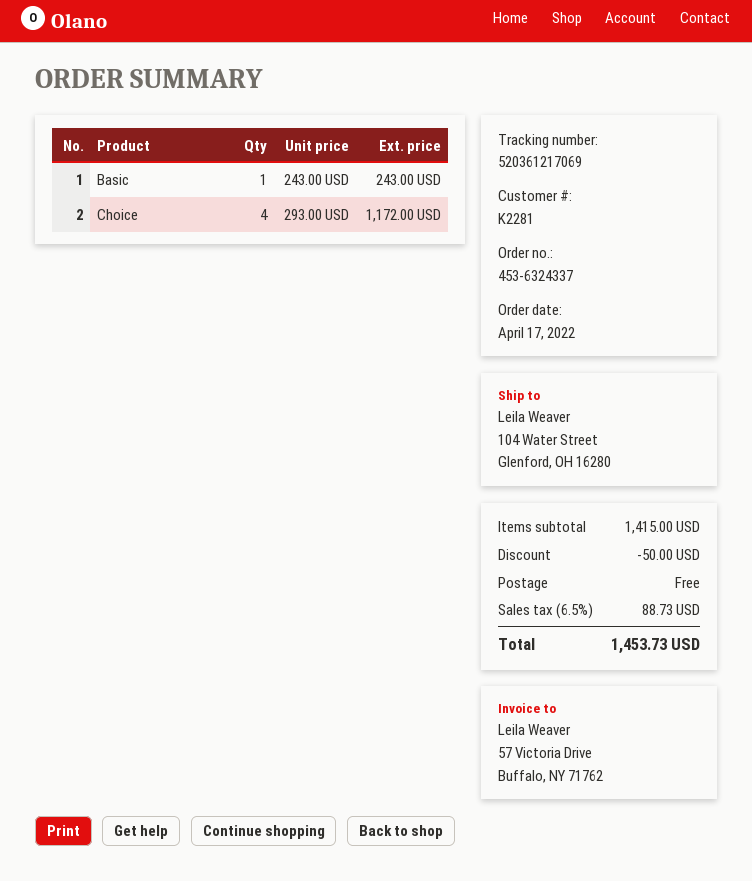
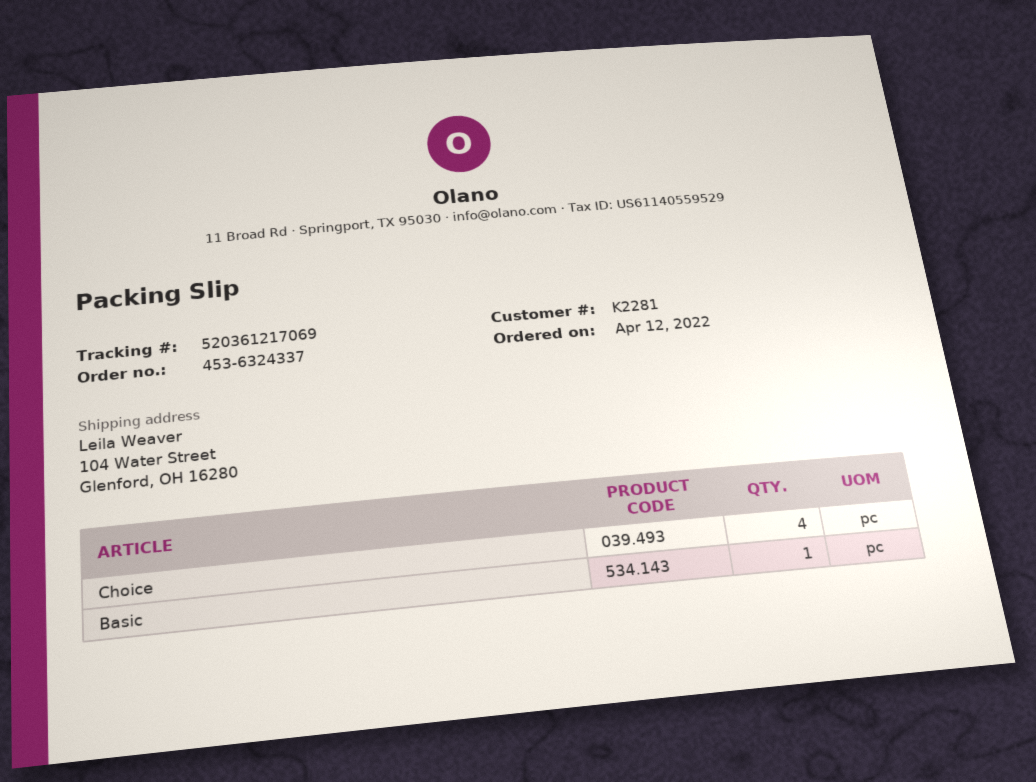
order date: 2022-04-17 -> 2022-04-12

